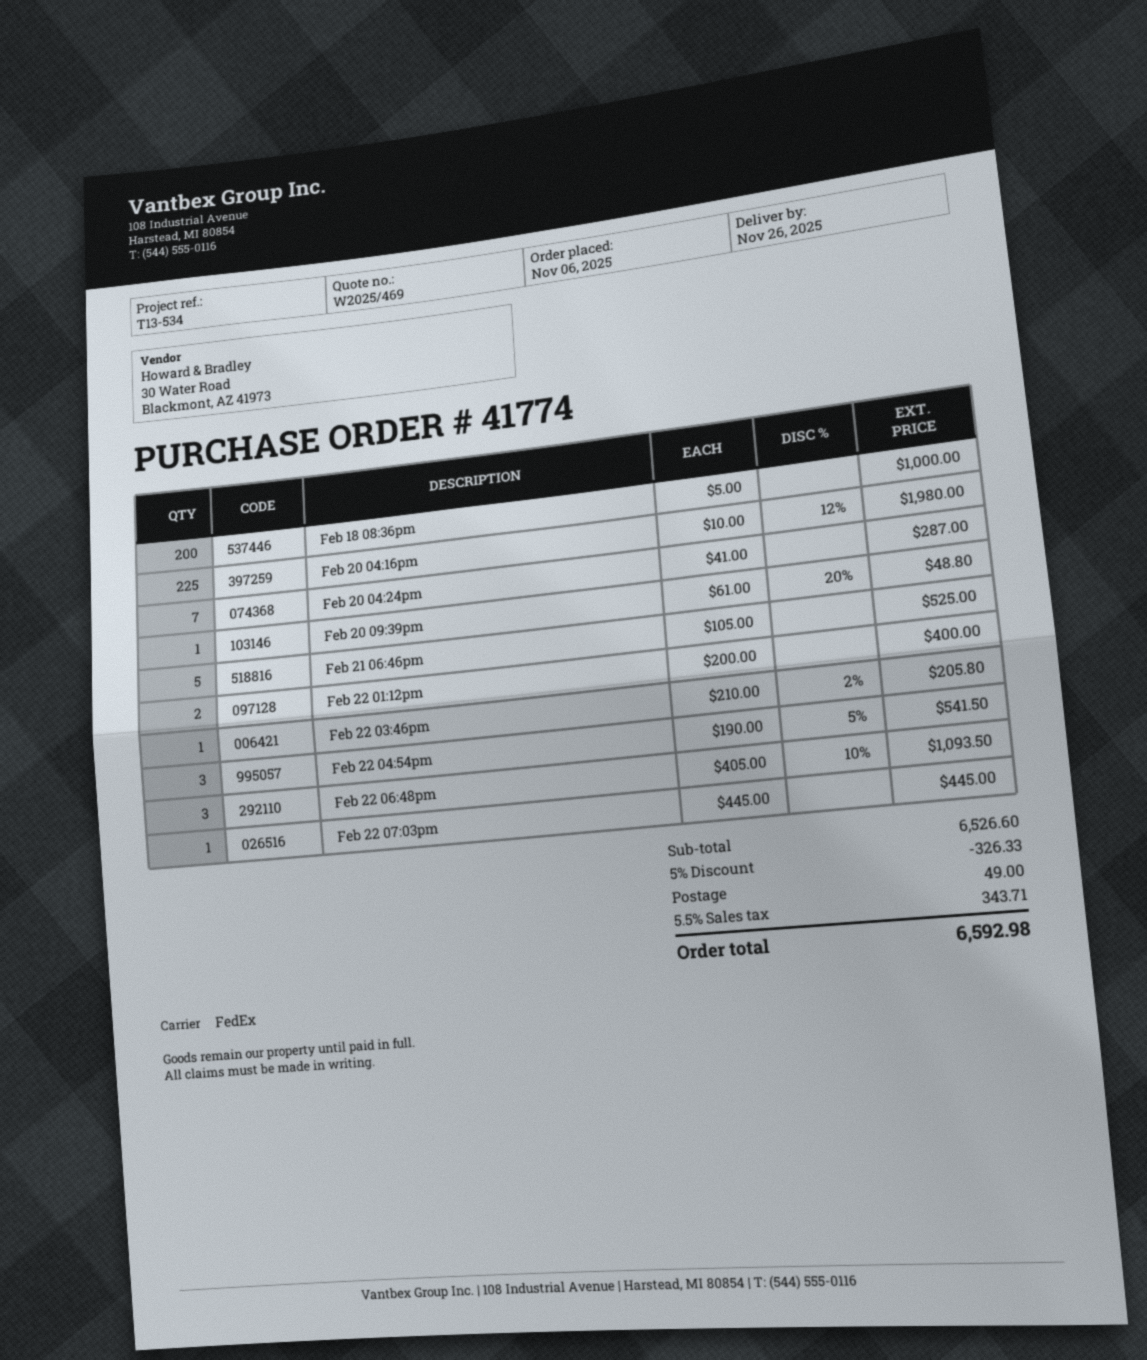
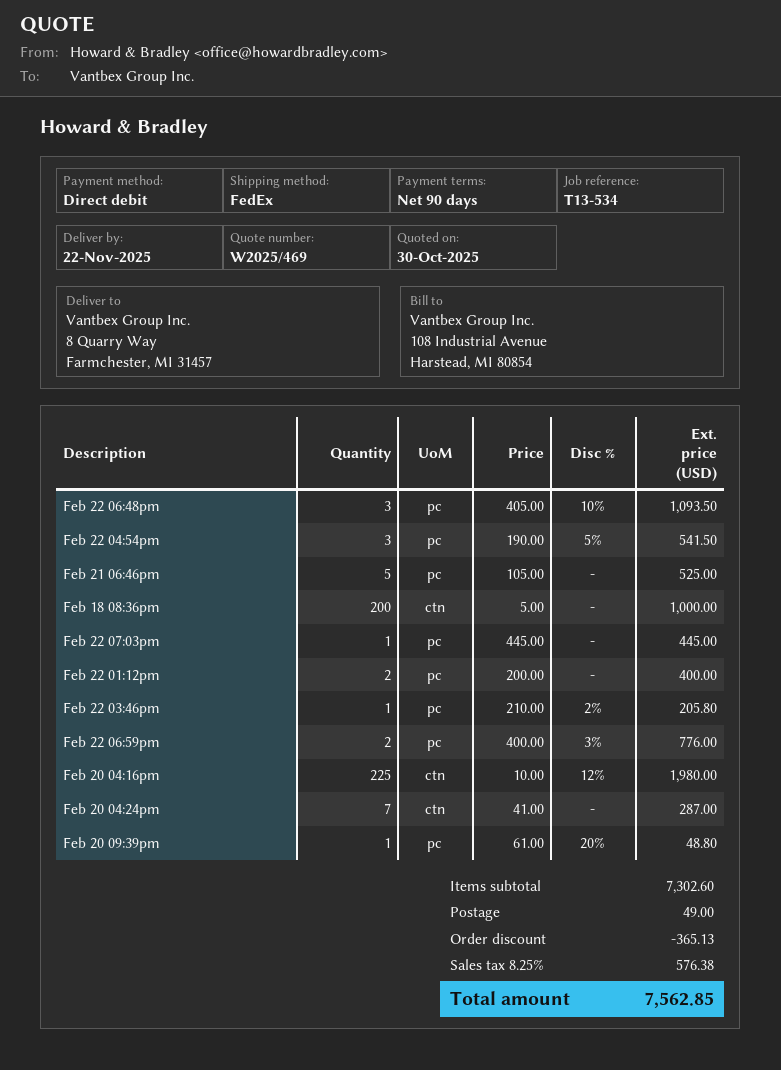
delivery date: 2025-11-26 -> 2025-11-22
Feb 22 06:59pm: none -> 2 x 400.00 - 3% = 776.00
subtotal: 6526.60 -> 7302.60
discount: 326.33 -> 365.13
tax: 5.5% = 343.71 -> 8.25% = 576.38
total: 6592.98 -> 7562.85

